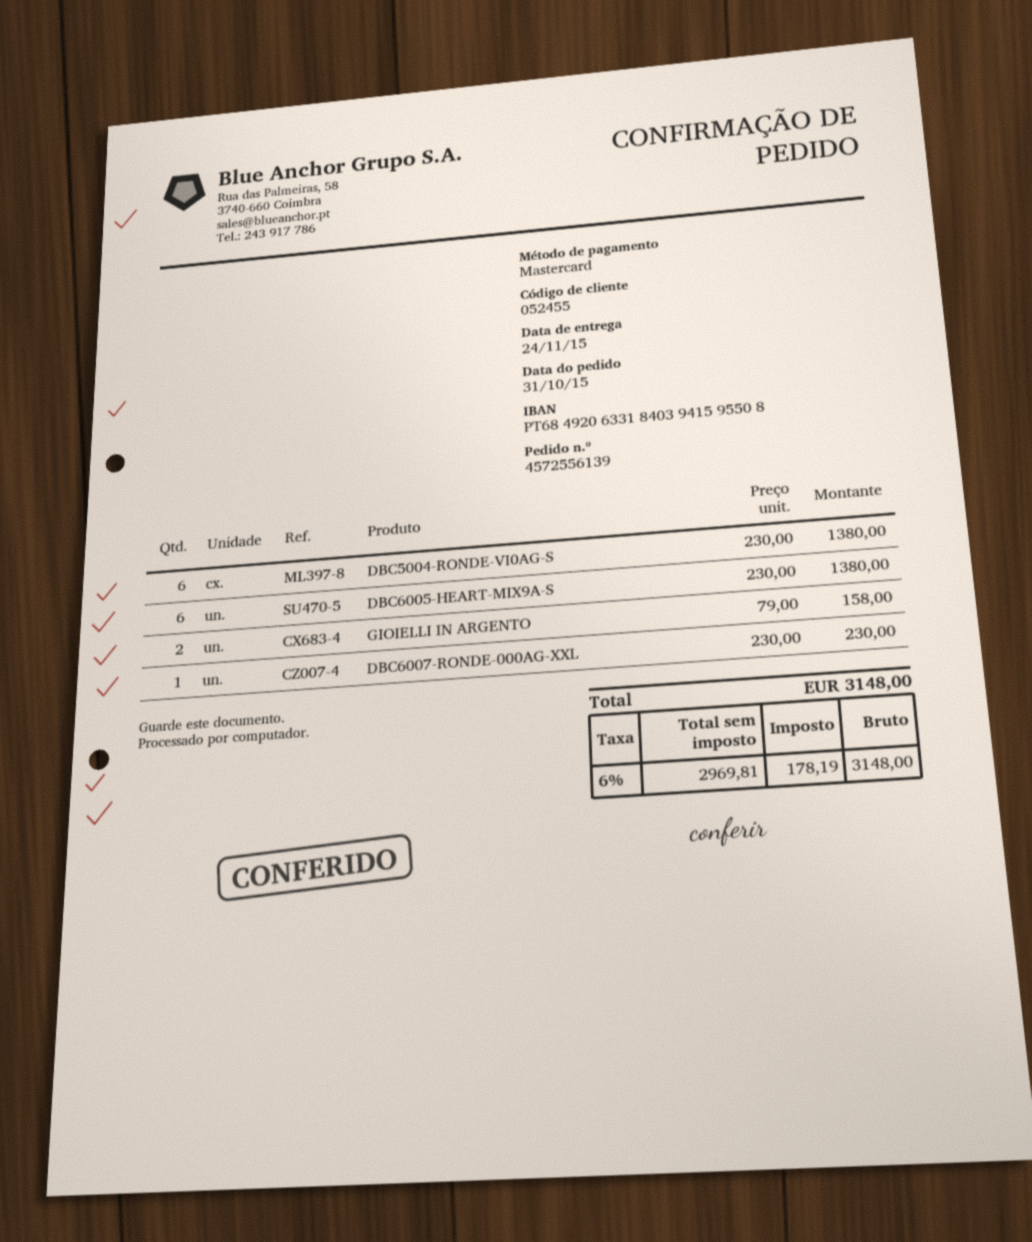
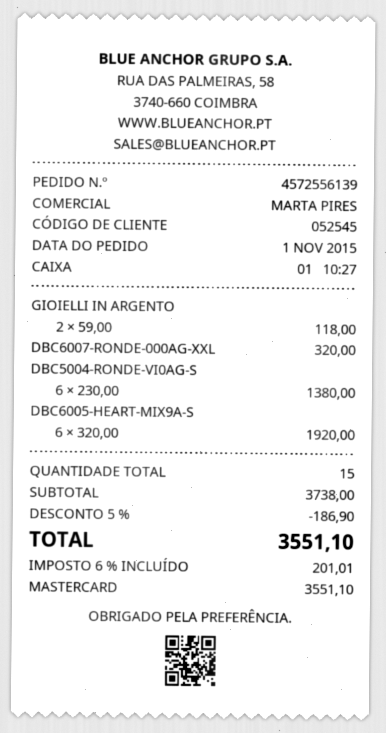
order date: 2015-10-31 -> 2015-11-01
customer number: 052455 -> 052545
DBC6005-HEART-MIX9A-S: 6 x 230.00 = 1380.00 -> 6 x 320.00 = 1920.00
GIOIELLI IN ARGENTO: 2 x 79.00 = 158.00 -> 2 x 59.00 = 118.00
DBC6007-RONDE-000AG-XXL: 1 x 230.00 = 230.00 -> 1 x 320.00 = 320.00
discount: none -> 5% = 186.90
tax: 6% = 178.19 -> 6% = 201.01
total: 3148.00 -> 3551.10

